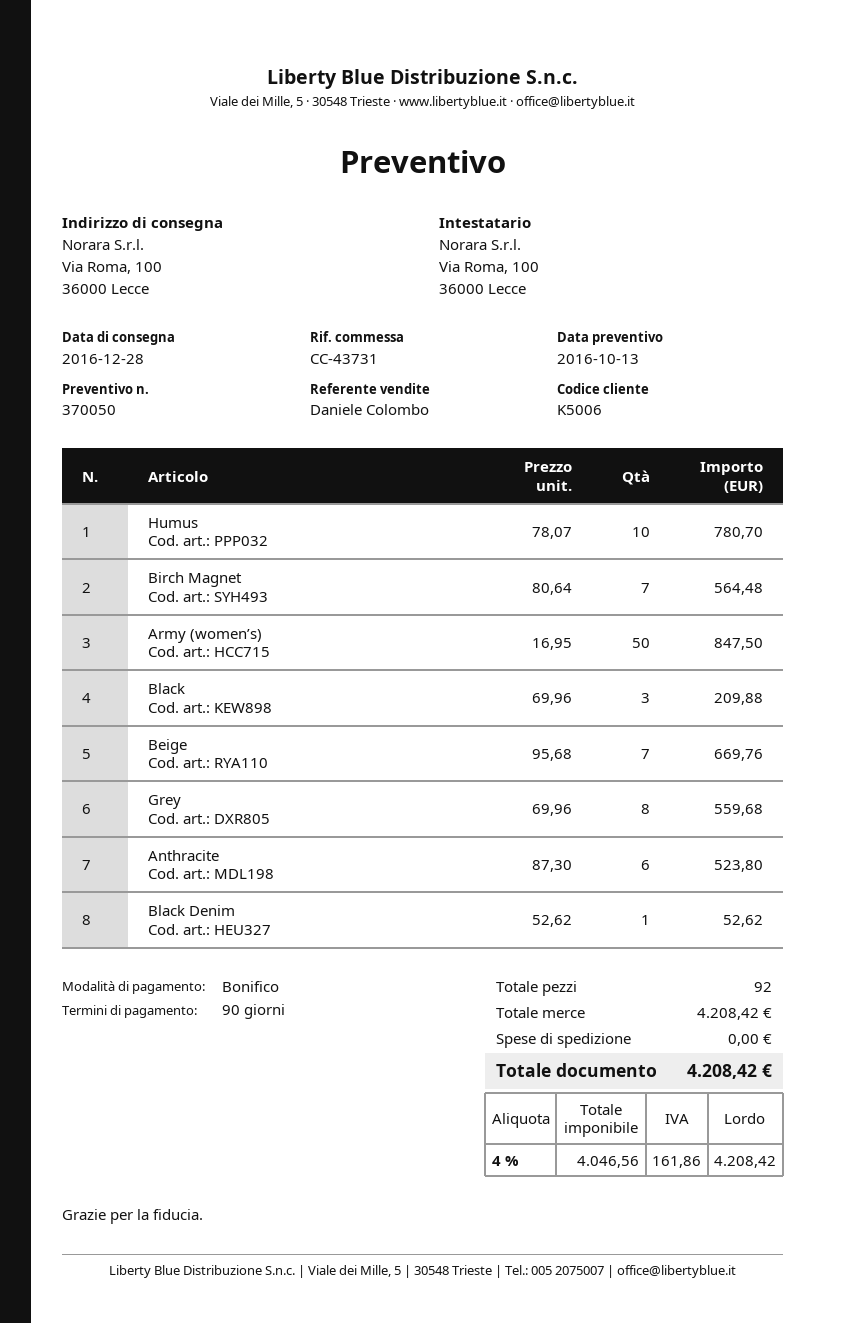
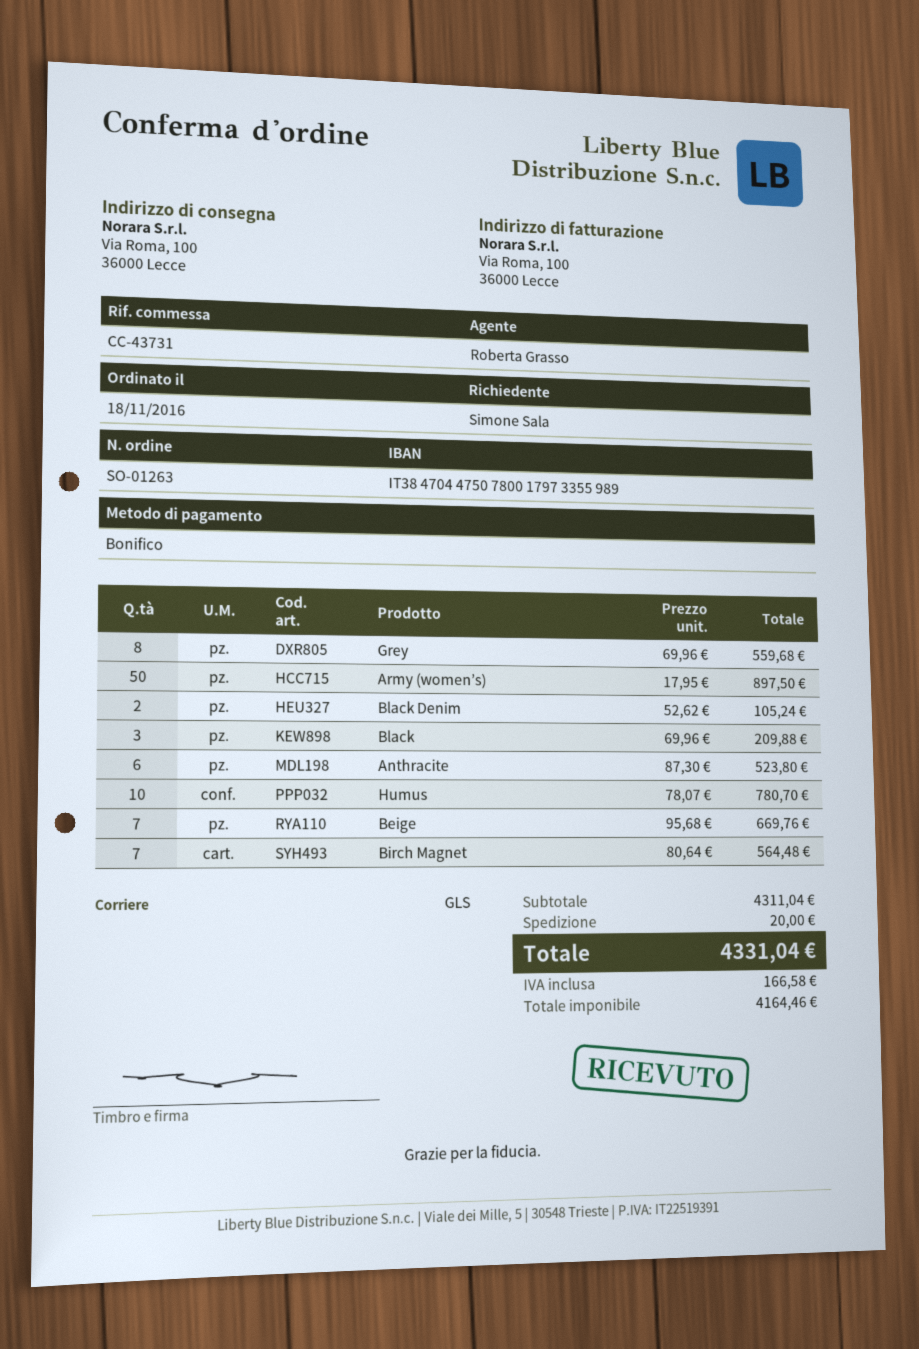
sales rep: Daniele Colombo -> Roberta Grasso
Army (women’s): 50 x 16.95 = 847.50 -> 50 x 17.95 = 897.50
Black Denim: 1 x 52.62 = 52.62 -> 2 x 52.62 = 105.24
subtotal: 4208.42 -> 4311.04
shipping: 0.00 -> 20.00
net: 4046.56 -> 4164.46
tax: 161.86 -> 166.58
total: 4208.42 -> 4331.04

